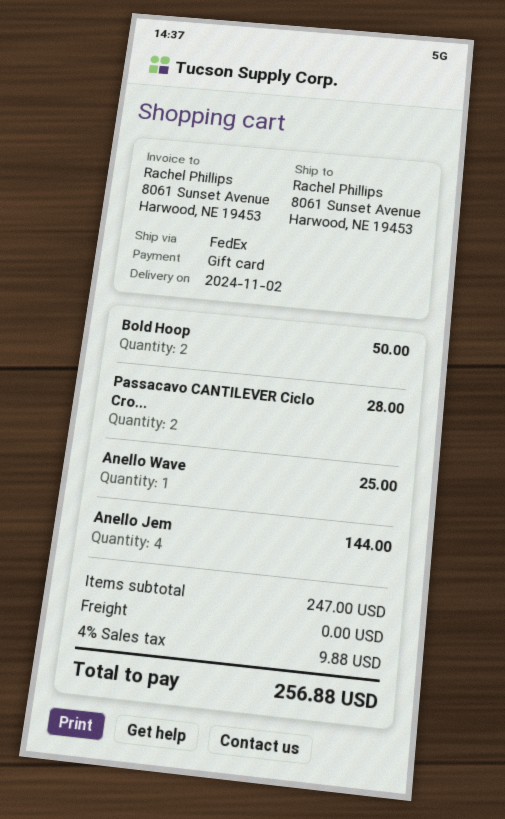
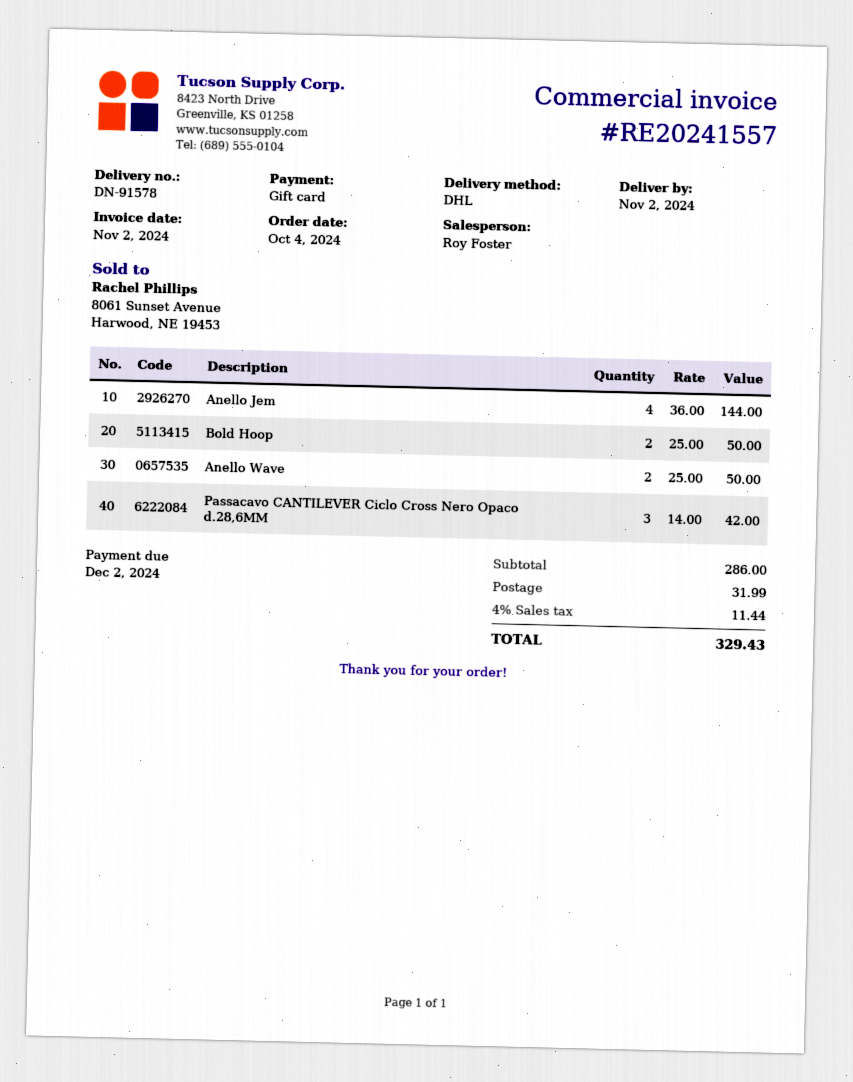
shipping method: FedEx -> DHL
Passacavo CANTILEVER Ciclo Cro...: 2 for 28.00 -> 3 for 42.00
Anello Wave: 1 for 25.00 -> 2 for 50.00
subtotal: 247.00 -> 286.00
shipping: 0.00 -> 31.99
tax: 4% = 9.88 -> 4% = 11.44
total: 256.88 -> 329.43

